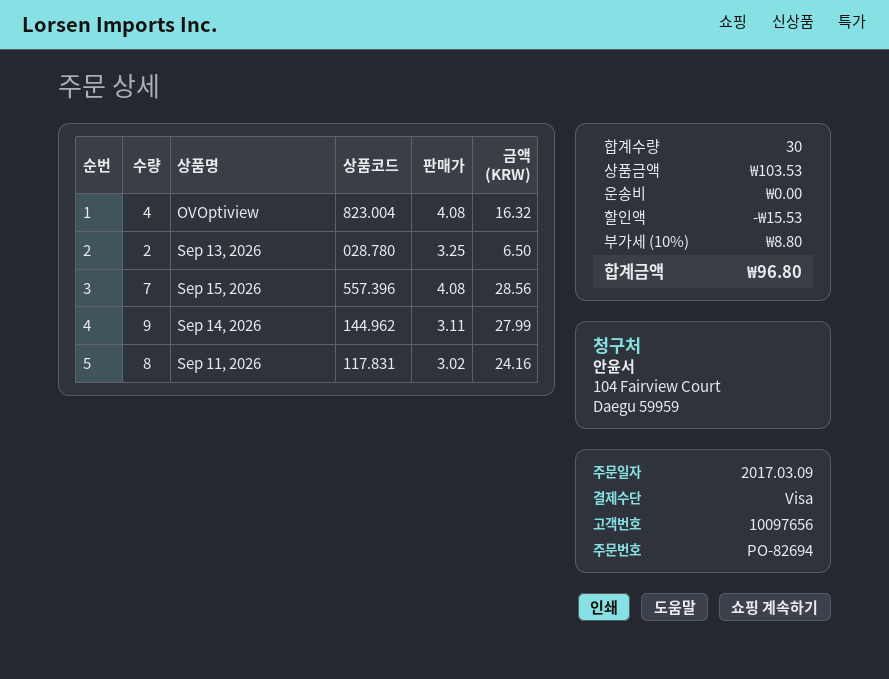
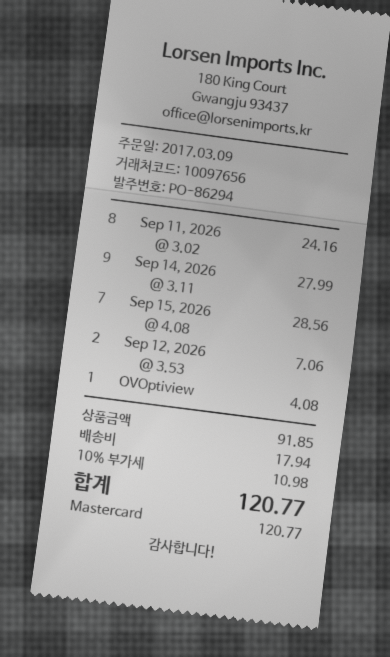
order number: PO-82694 -> PO-86294
payment method: Visa -> Mastercard
OVOptiview: 4 x 4.08 = 16.32 -> 1 x 4.08 = 4.08
Sep 13, 2026: 2 x 3.25 = 6.50 -> none
Sep 12, 2026: none -> 2 x 3.53 = 7.06
subtotal: 103.53 -> 91.85
discount: 15.53 -> none
shipping: 0.00 -> 17.94
tax: 10% = 8.80 -> 10% = 10.98
total: 96.80 -> 120.77

